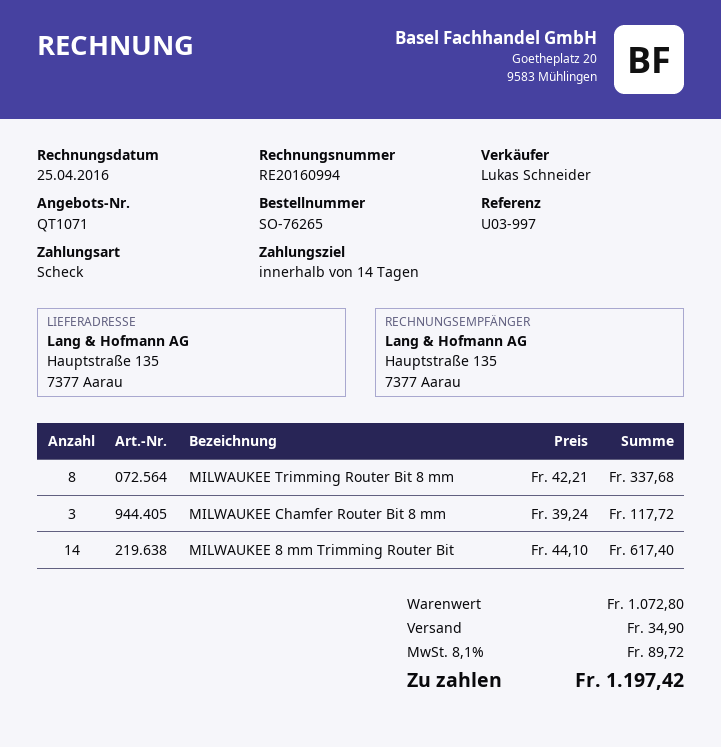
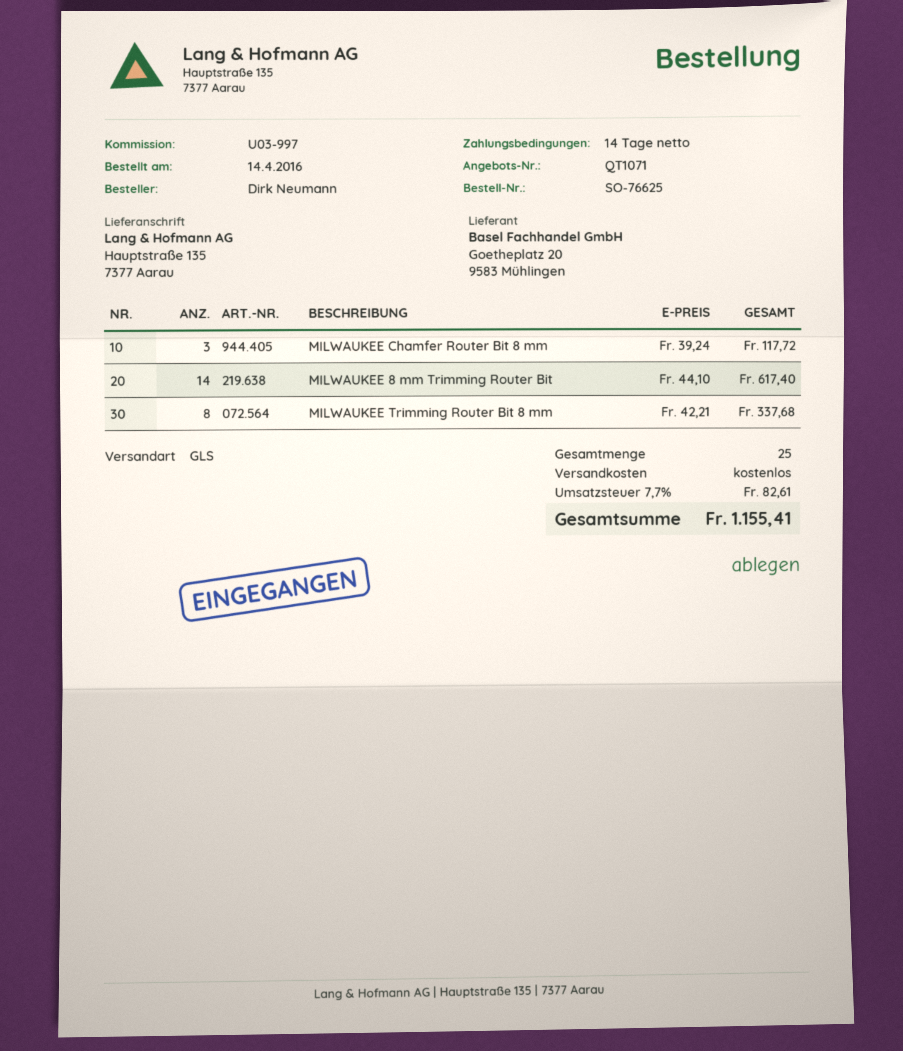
order number: SO-76265 -> SO-76625
shipping: 34.90 -> 0.00
tax: 8.1% = 89.72 -> 7.7% = 82.61
total: 1197.42 -> 1155.41

